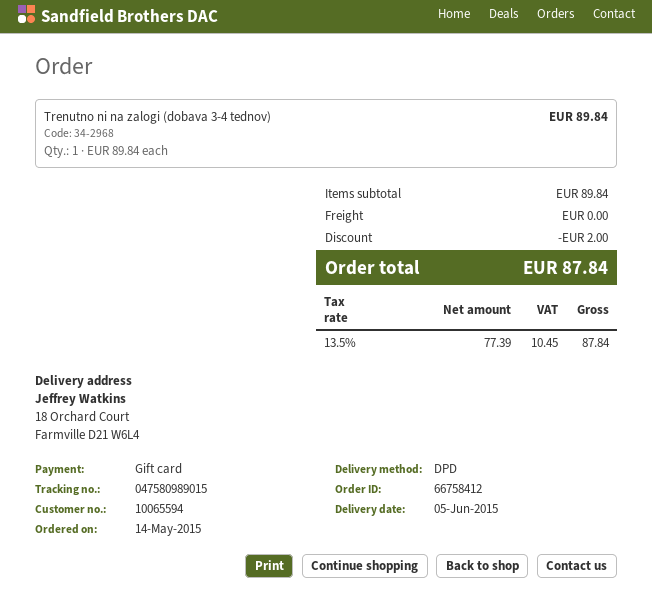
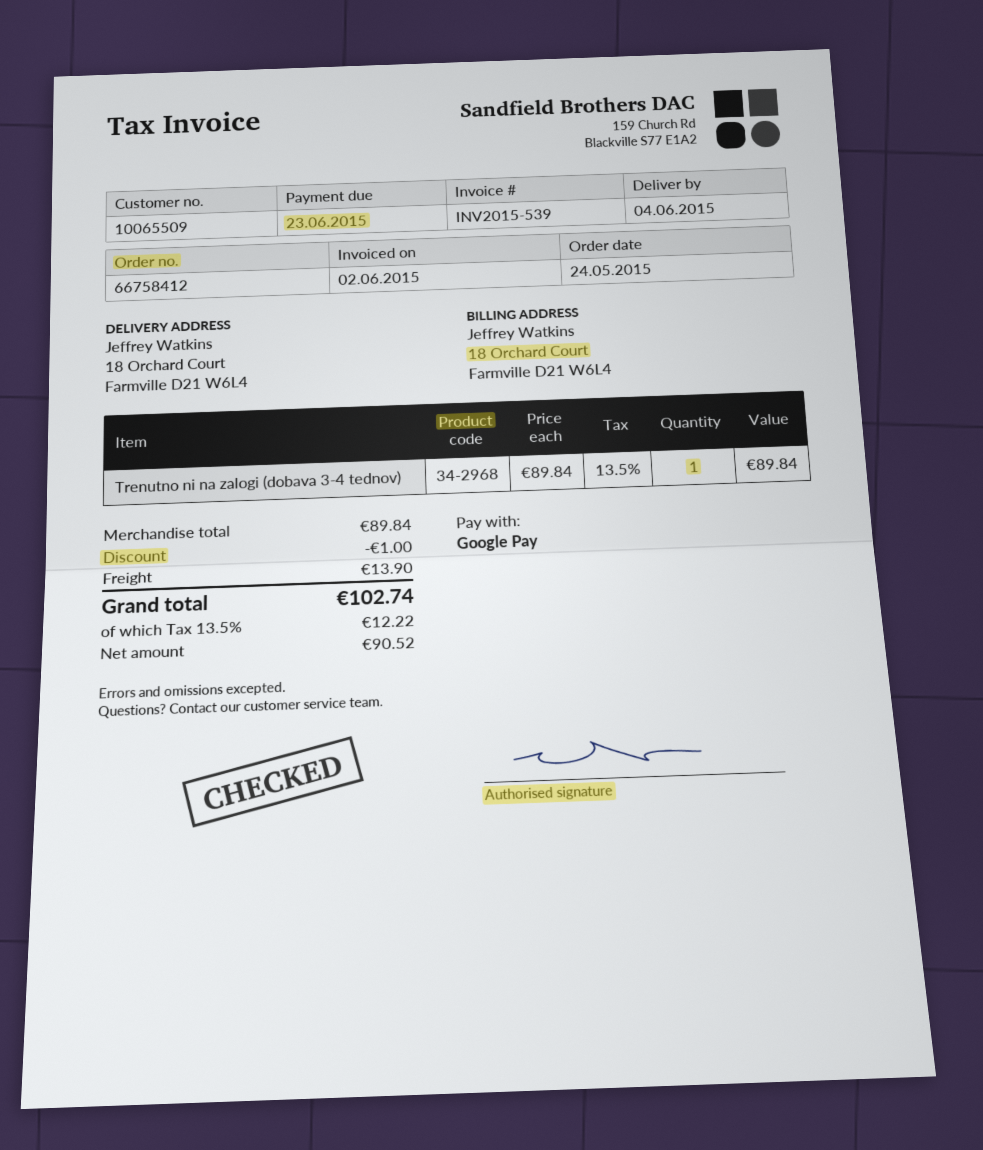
order date: 2015-05-14 -> 2015-05-24
delivery date: 2015-06-05 -> 2015-06-04
customer number: 10065594 -> 10065509
payment method: gift card -> Google Pay
discount: 2.00 -> 1.00
shipping: 0.00 -> 13.90
net: 77.39 -> 90.52
tax: 13.5% = 10.45 -> 13.5% = 12.22
total: 87.84 -> 102.74

